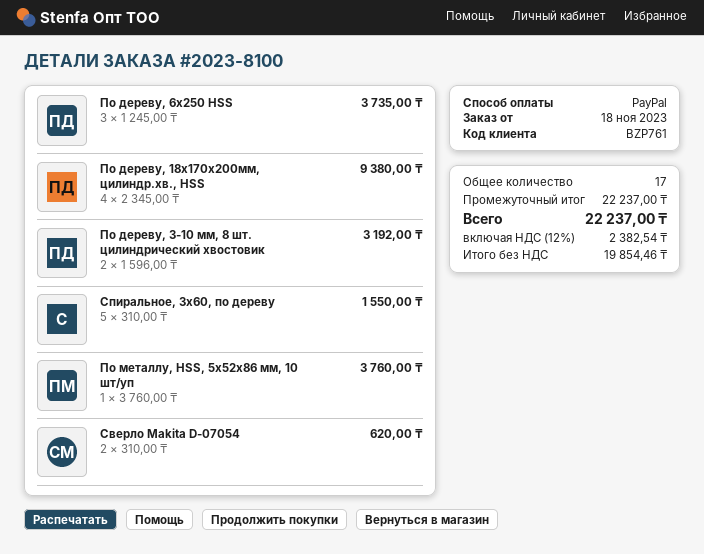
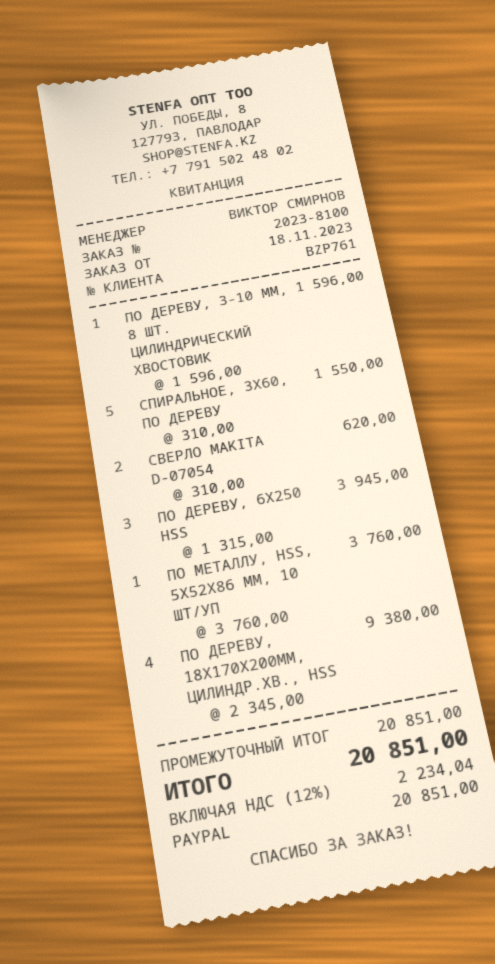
По дереву, 6x250 HSS: 3 x 1245.00 = 3735.00 -> 3 x 1315.00 = 3945.00
По дереву, 3-10 мм, 8 шт. цилиндрический хвостовик: 2 x 1596.00 = 3192.00 -> 1 x 1596.00 = 1596.00
subtotal: 22237.00 -> 20851.00
tax: 12% = 2382.54 -> 12% = 2234.04
total: 22237.00 -> 20851.00

